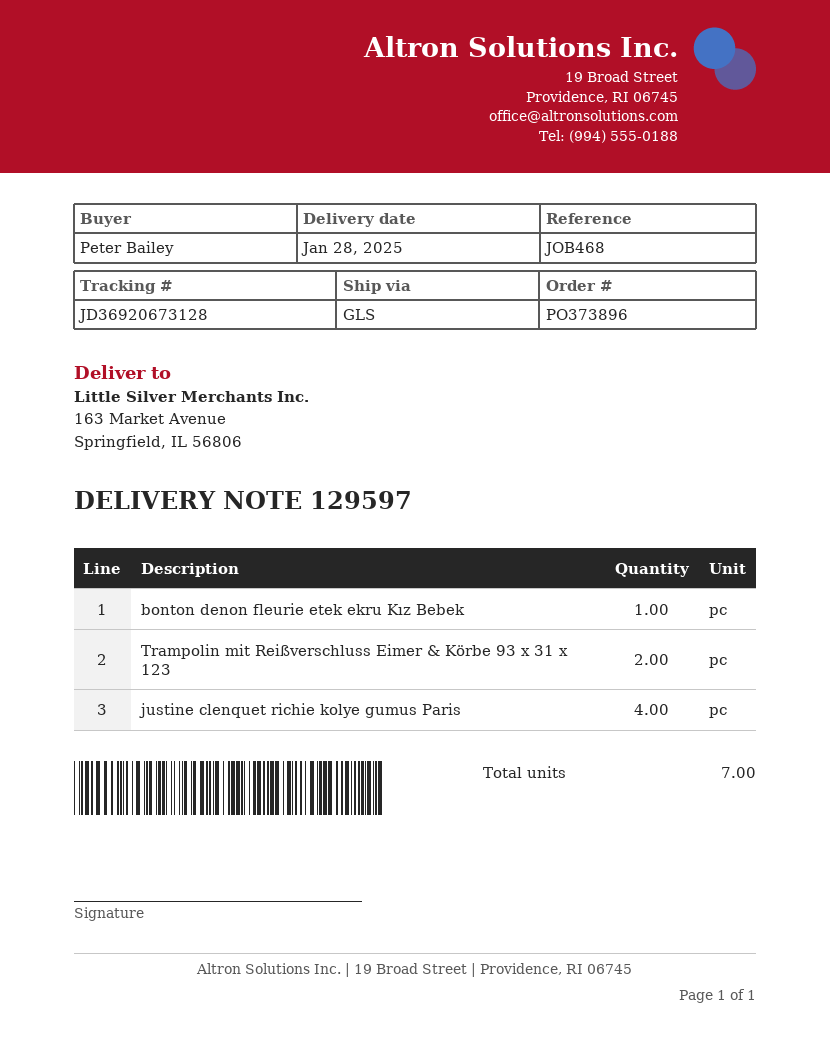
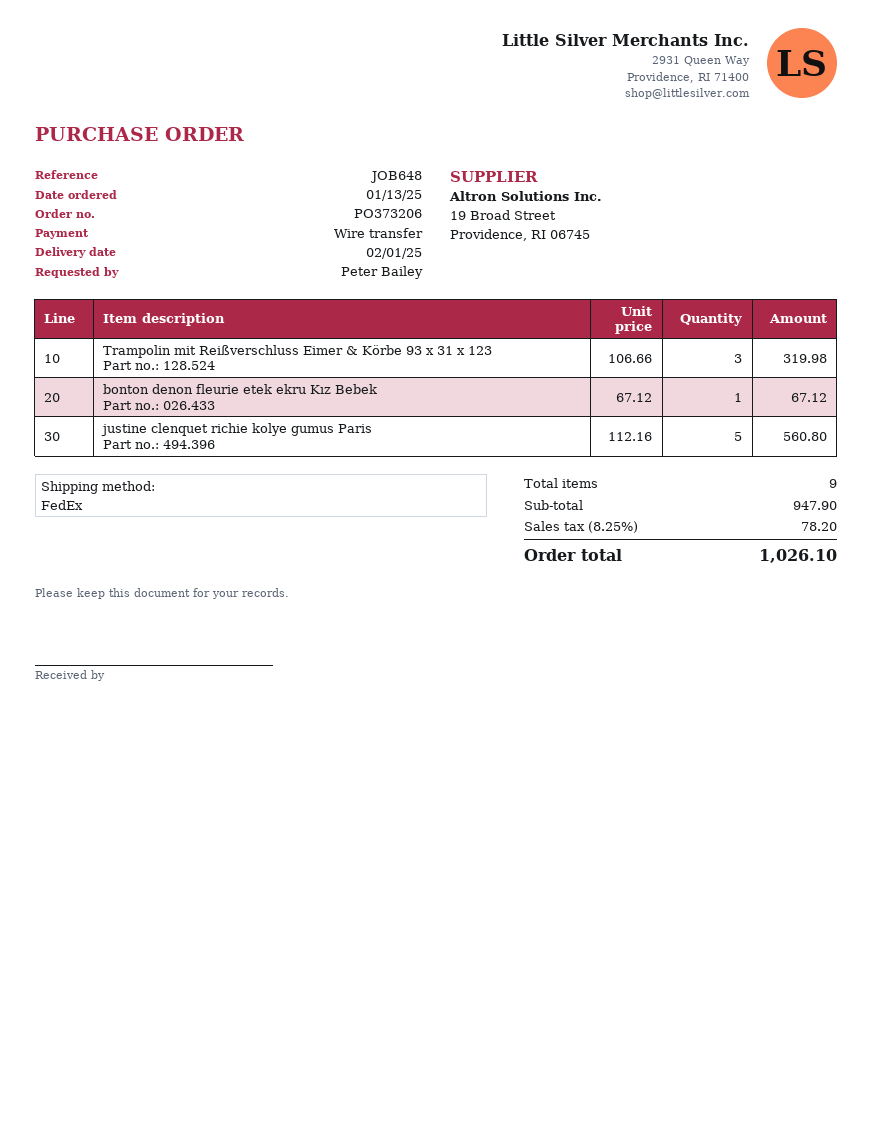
order number: PO373896 -> PO373206
delivery date: 2025-01-28 -> 2025-02-01
reference: JOB468 -> JOB648
shipping method: GLS -> FedEx
Trampolin mit Reißverschluss Eimer & Körbe 93 x 31 x 123: 2 -> 3
justine clenquet richie kolye gumus Paris: 4 -> 5
total quantity: 7 -> 9

